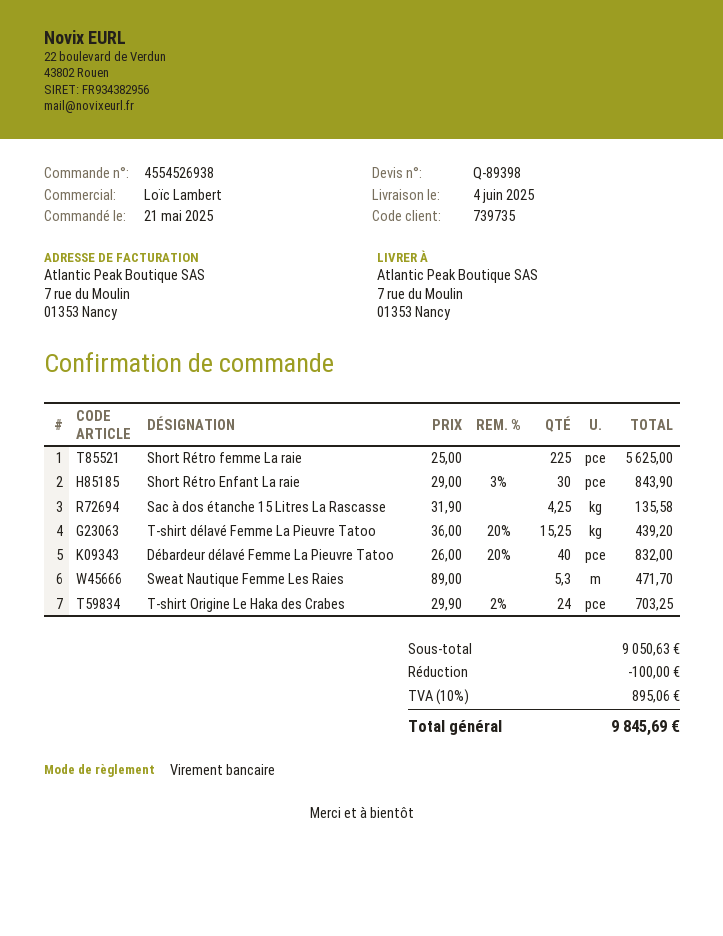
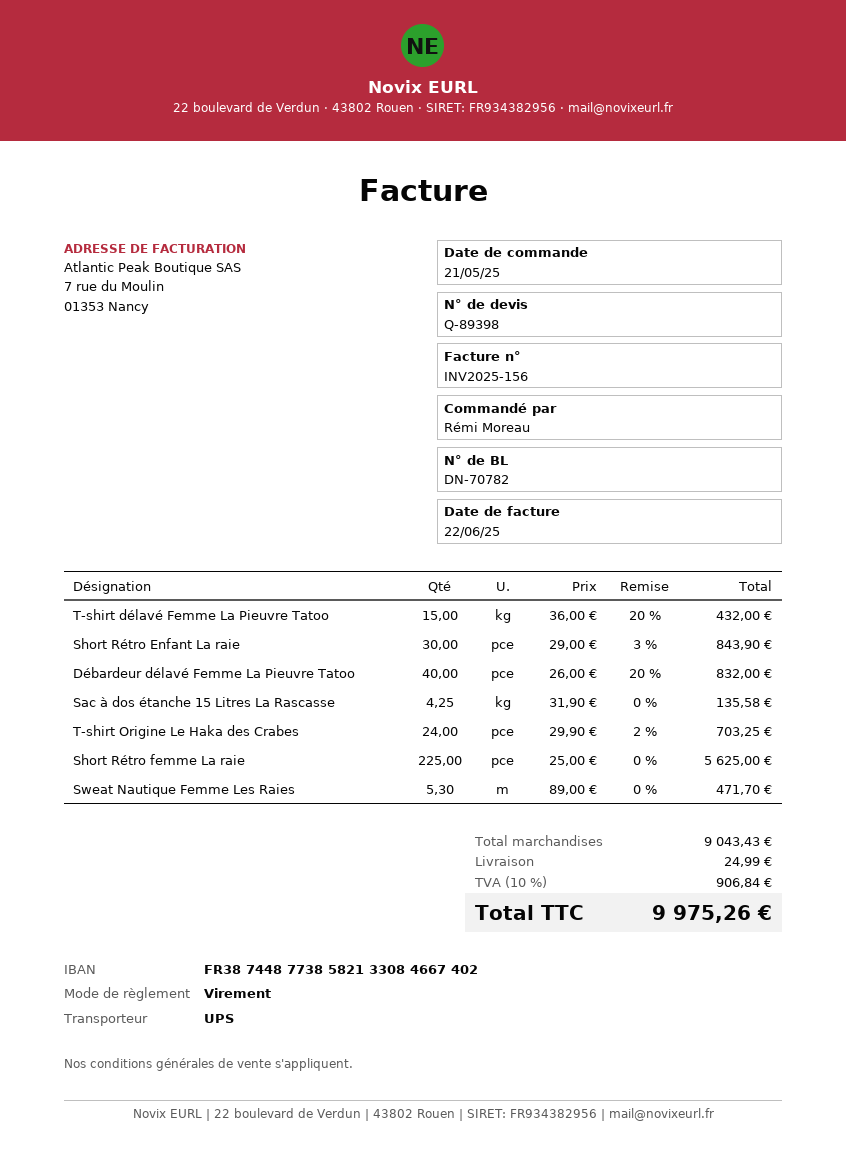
T-shirt délavé Femme La Pieuvre Tatoo: 15.25 x 36.00 - 20% = 439.20 -> 15 x 36.00 - 20% = 432.00
subtotal: 9050.63 -> 9043.43
discount: 100.00 -> none
shipping: none -> 24.99
tax: 10% = 895.06 -> 10% = 906.84
total: 9845.69 -> 9975.26

